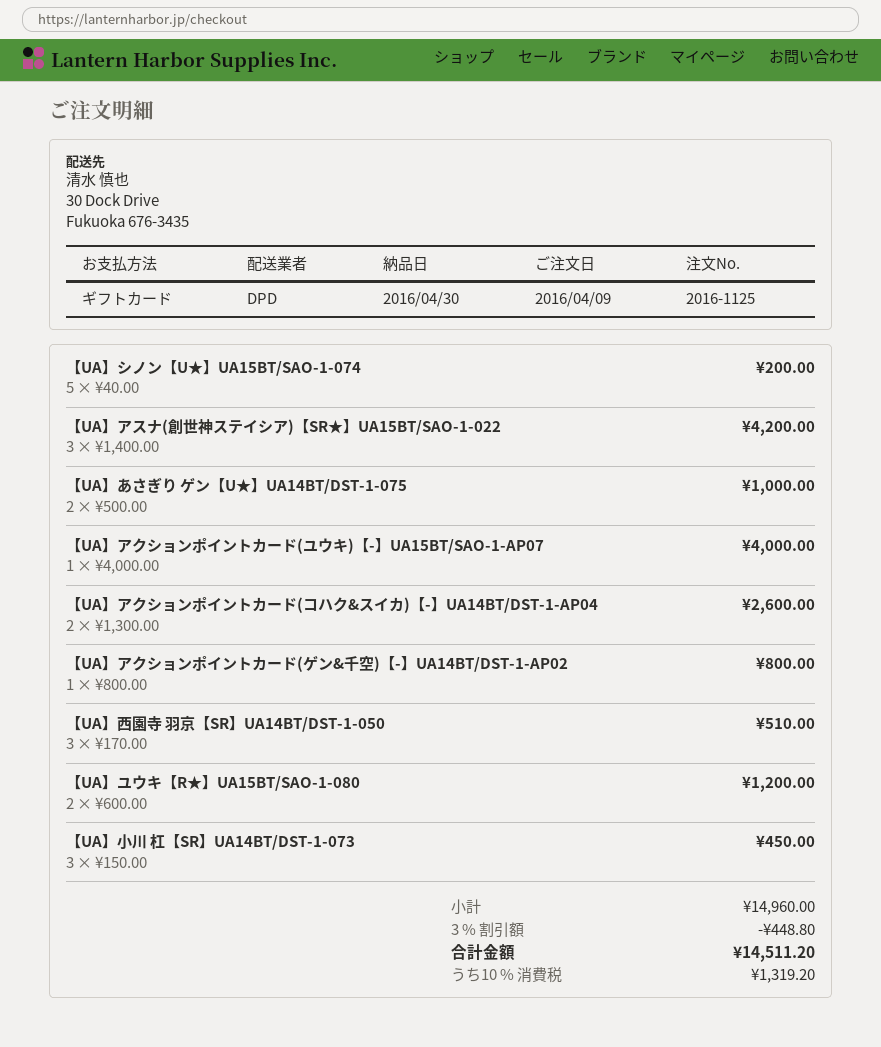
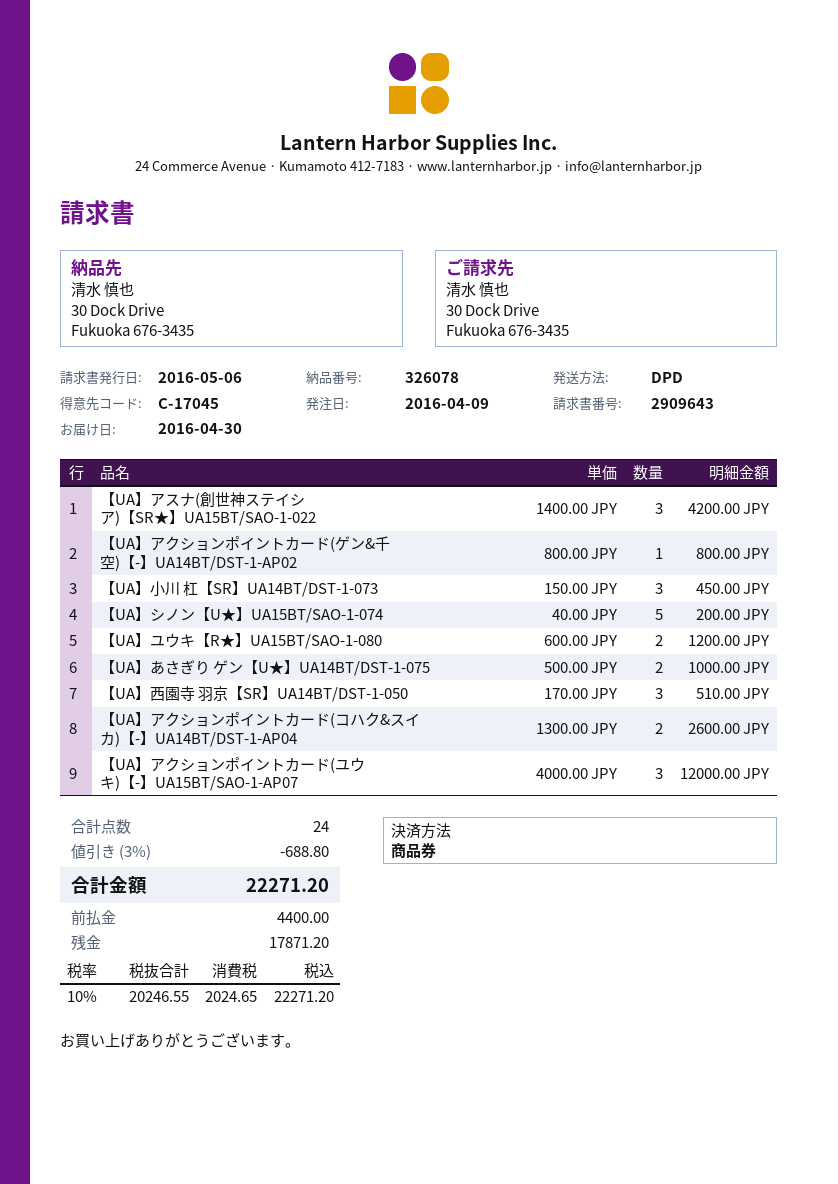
【UA】アクションポイントカード(ユウキ)【-】UA15BT/SAO-1-AP07: 1 x 4000.00 = 4000.00 -> 3 x 4000.00 = 12000.00
discount: 3% = 448.80 -> 3% = 688.80
tax: 10% = 1319.20 -> 10% = 2024.65
total: 14511.20 -> 22271.20

